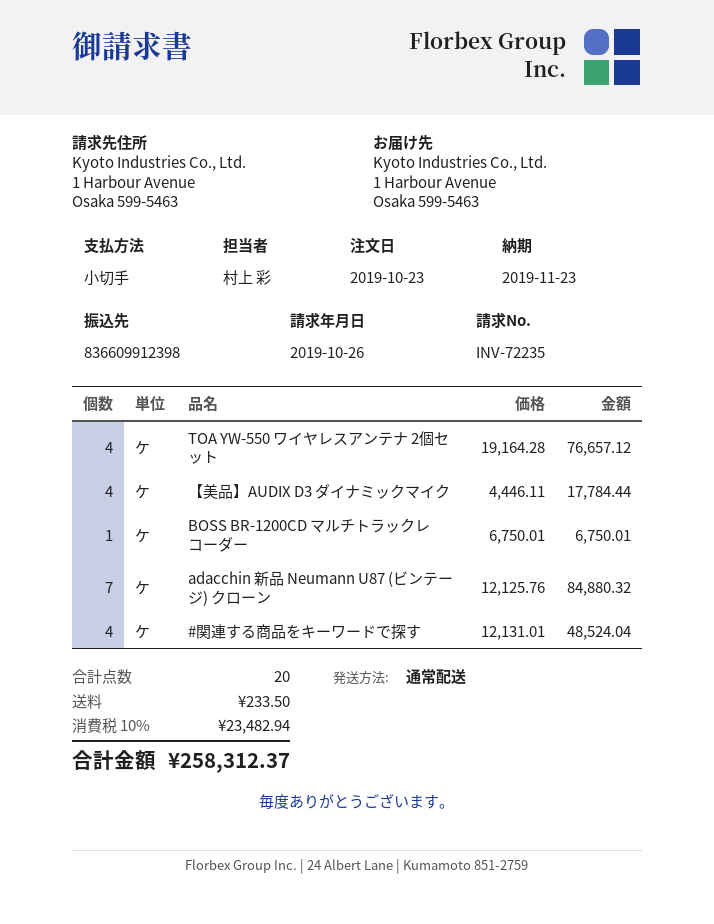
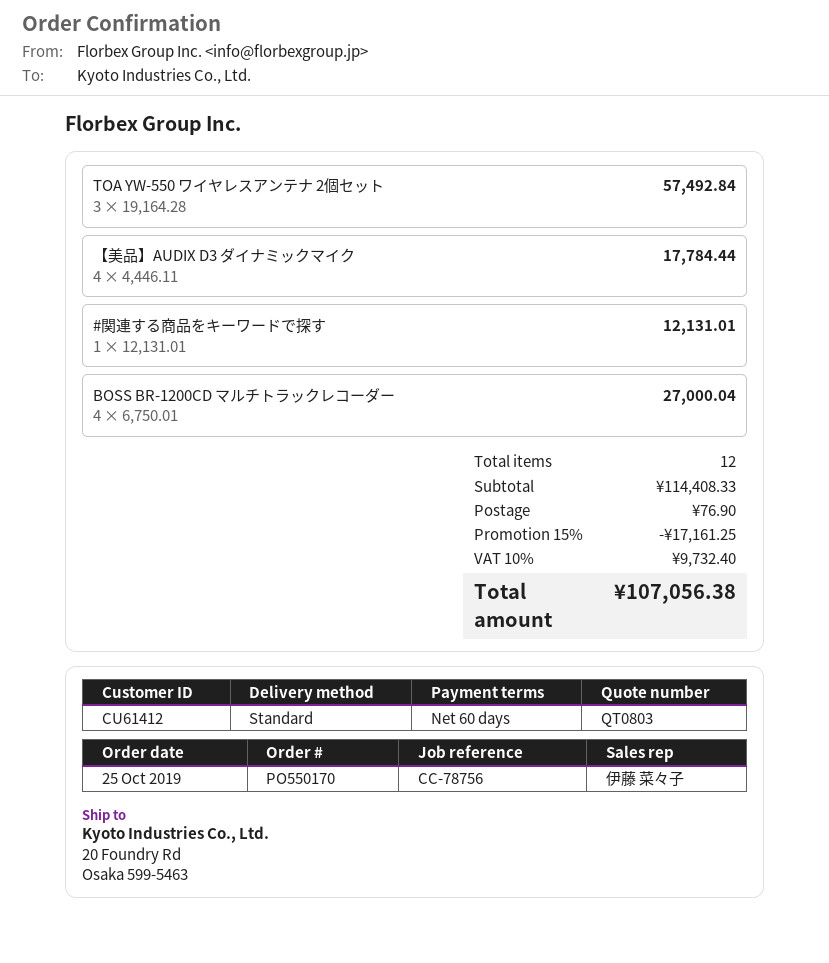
order date: 2019-10-23 -> 2019-10-25
sales rep: 村上 彩 -> 伊藤 菜々子
ship to: 1 Harbour Avenue, Osaka 599-5463 -> 20 Foundry Rd, Osaka 599-5463
TOA YW-550 ワイヤレスアンテナ 2個セット: 4 x 19164.28 = 76657.12 -> 3 x 19164.28 = 57492.84
BOSS BR-1200CD マルチトラックレコーダー: 1 x 6750.01 = 6750.01 -> 4 x 6750.01 = 27000.04
adacchin 新品 Neumann U87 (ビンテージ) クローン: 7 x 12125.76 = 84880.32 -> none
#関連する商品をキーワードで探す: 4 x 12131.01 = 48524.04 -> 1 x 12131.01 = 12131.01
total quantity: 20 -> 12
discount: none -> 15% = 17161.25
shipping: 233.50 -> 76.90
tax: 10% = 23482.94 -> 10% = 9732.40
total: 258312.37 -> 107056.38

